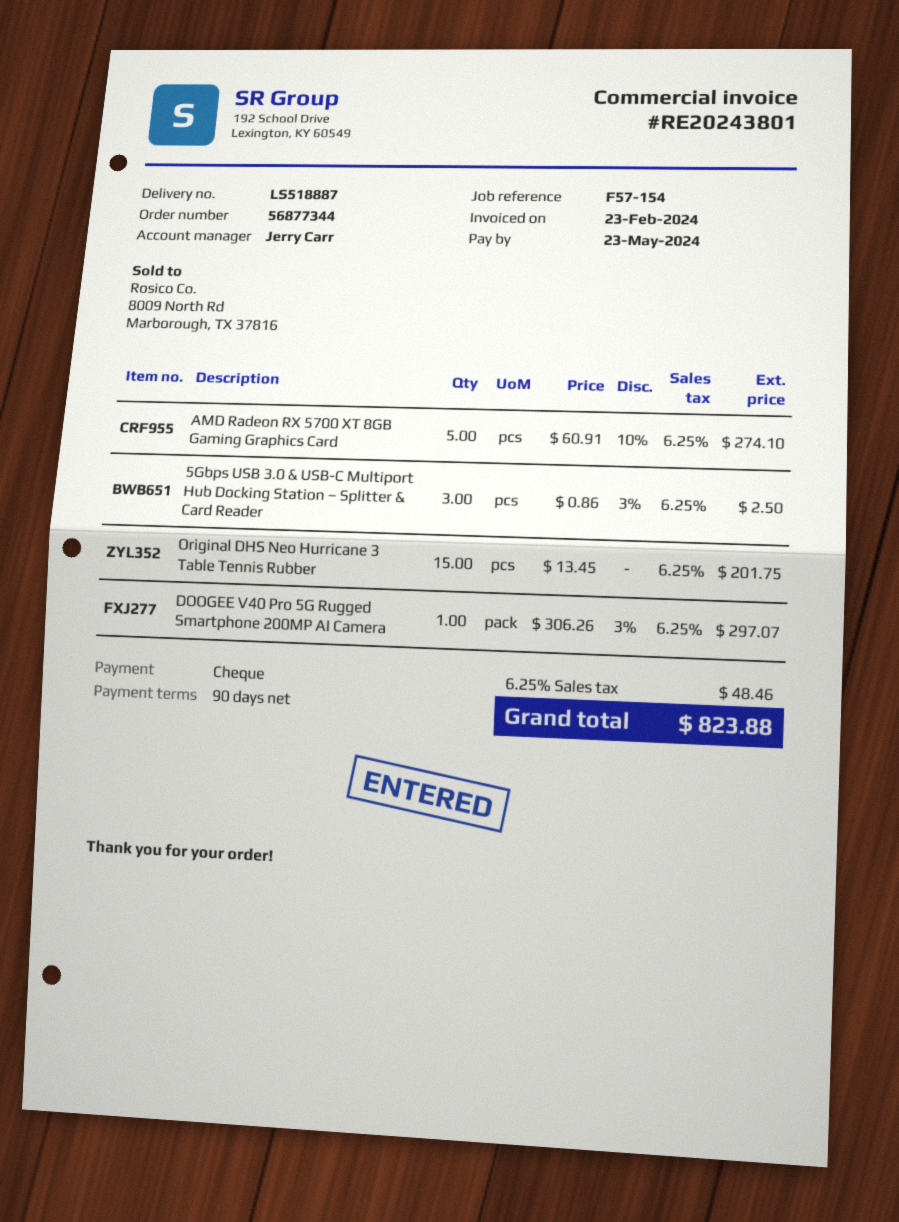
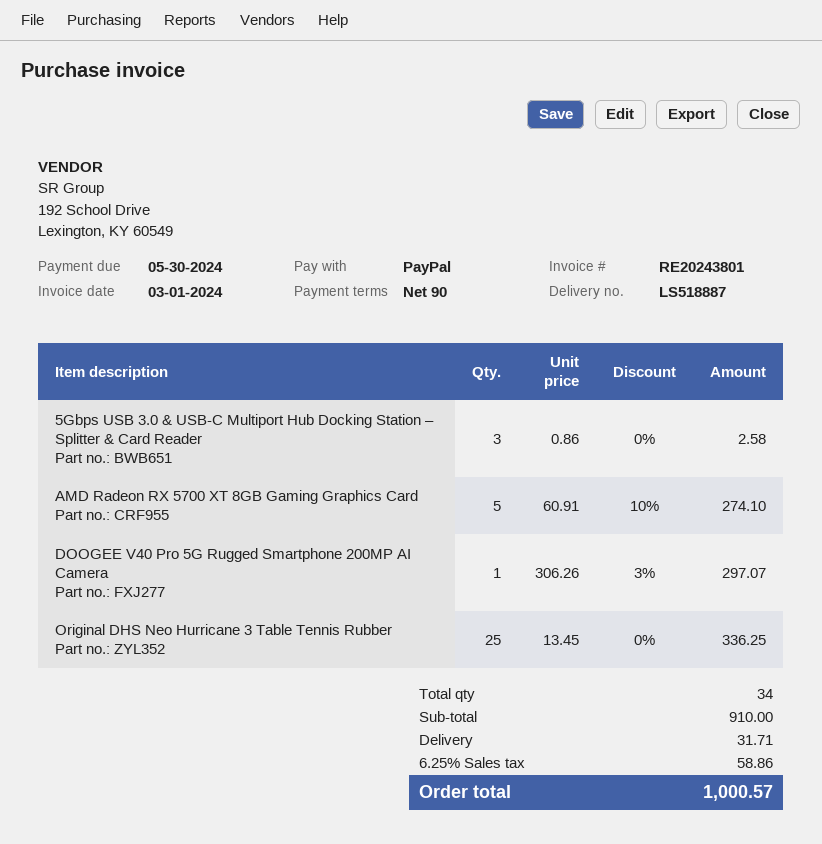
invoice date: 2024-02-23 -> 2024-03-01
due date: 2024-05-23 -> 2024-05-30
payment method: cheque -> PayPal
5Gbps USB 3.0 & USB-C Multiport Hub Docking Station – Splitter & Card Reader: 3 x 0.86 - 3% = 2.50 -> 3 x 0.86 = 2.58
Original DHS Neo Hurricane 3 Table Tennis Rubber: 15 x 13.45 = 201.75 -> 25 x 13.45 = 336.25
shipping: none -> 31.71
tax: 6.25% = 48.46 -> 6.25% = 58.86
total: 823.88 -> 1000.57

